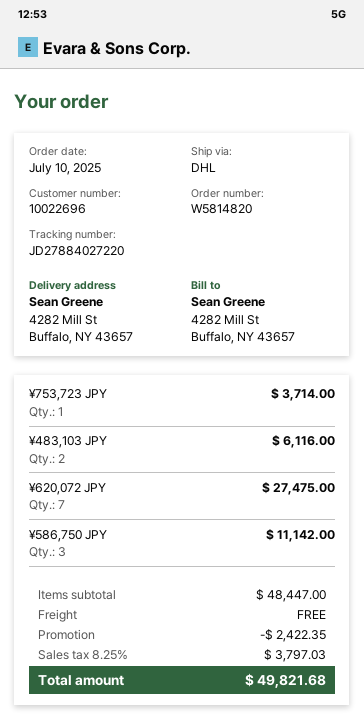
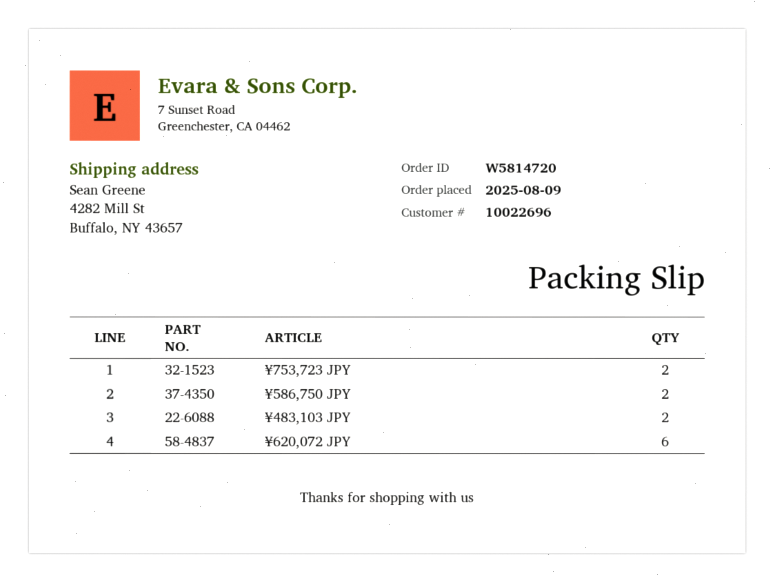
order number: W5814820 -> W5814720
order date: 2025-07-10 -> 2025-08-09
¥753,723 JPY: 1 -> 2
¥620,072 JPY: 7 -> 6
¥586,750 JPY: 3 -> 2

